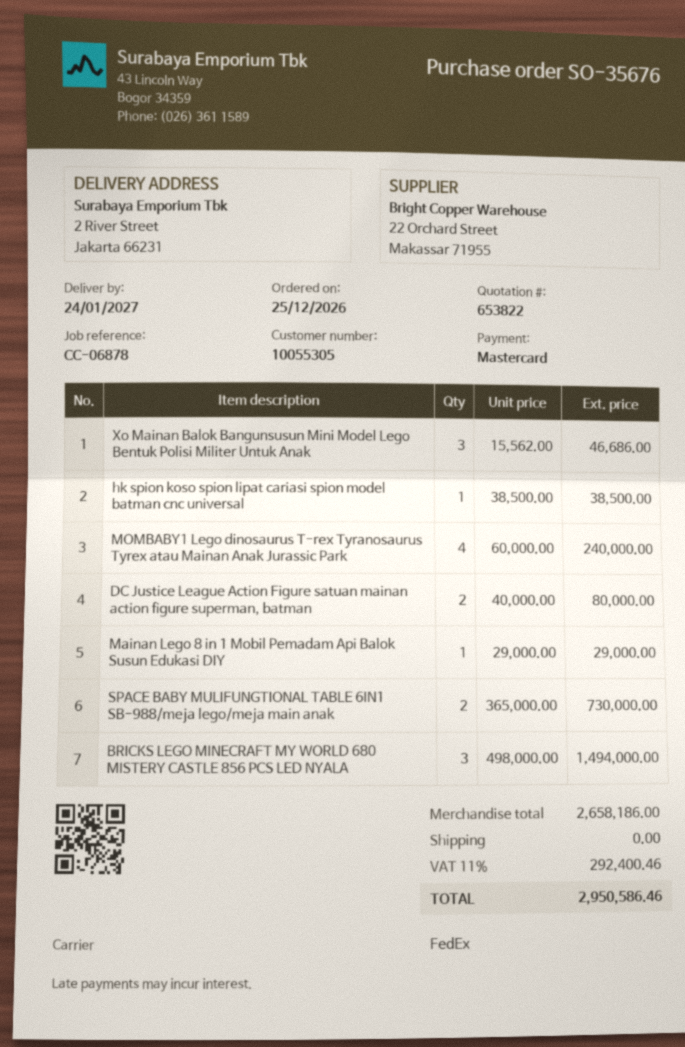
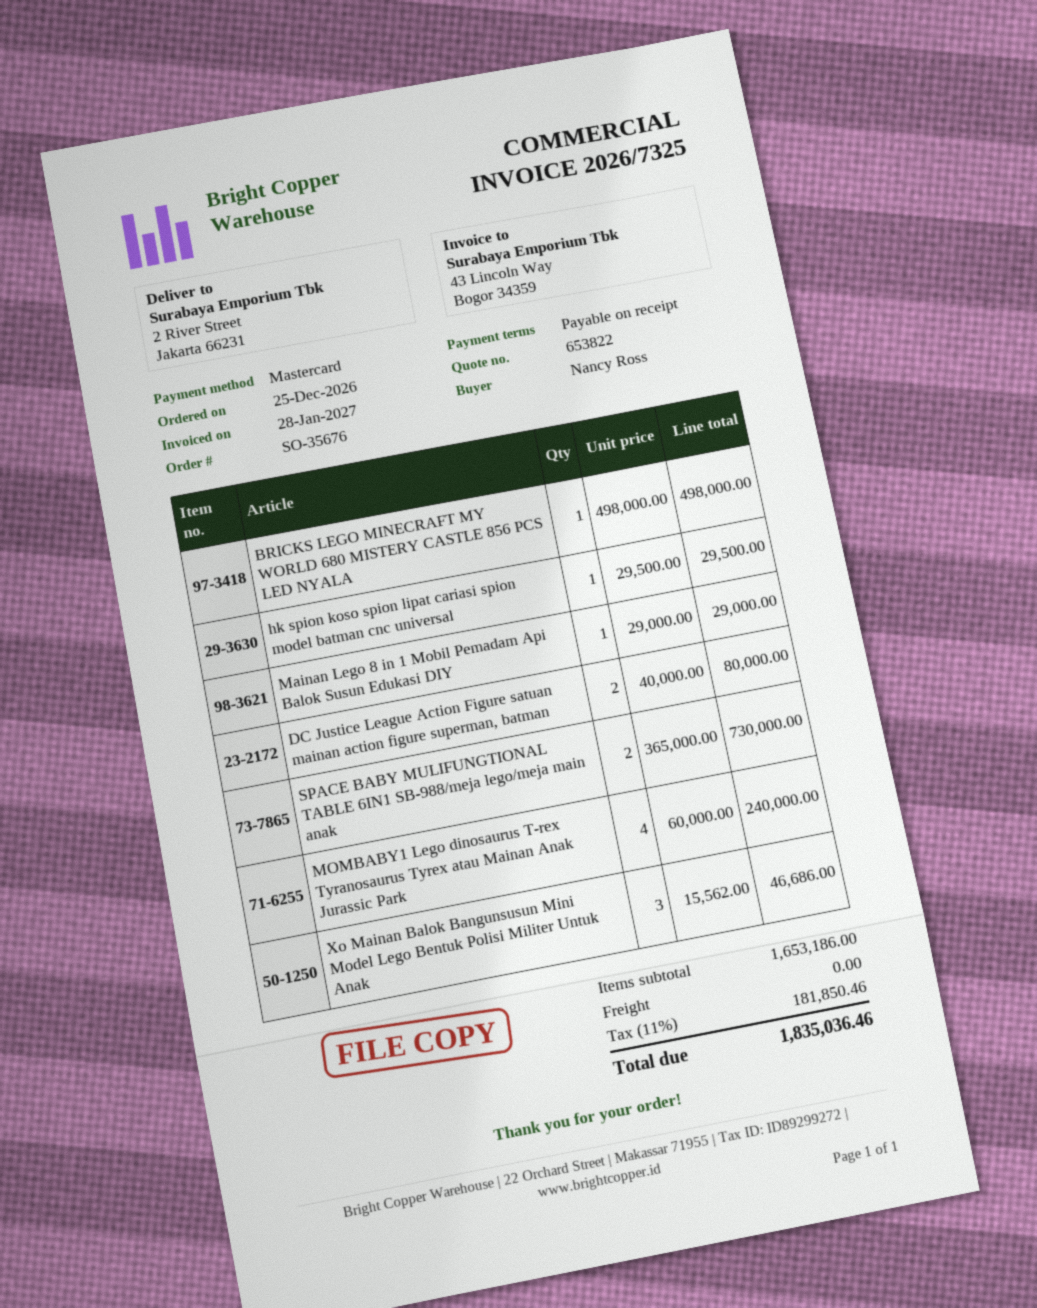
hk spion koso spion lipat cariasi spion model batman cnc universal: 1 x 38500.00 = 38500.00 -> 1 x 29500.00 = 29500.00
BRICKS LEGO MINECRAFT MY WORLD 680 MISTERY CASTLE 856 PCS LED NYALA: 3 x 498000.00 = 1494000.00 -> 1 x 498000.00 = 498000.00
subtotal: 2658186.00 -> 1653186.00
tax: 11% = 292400.46 -> 11% = 181850.46
total: 2950586.46 -> 1835036.46

